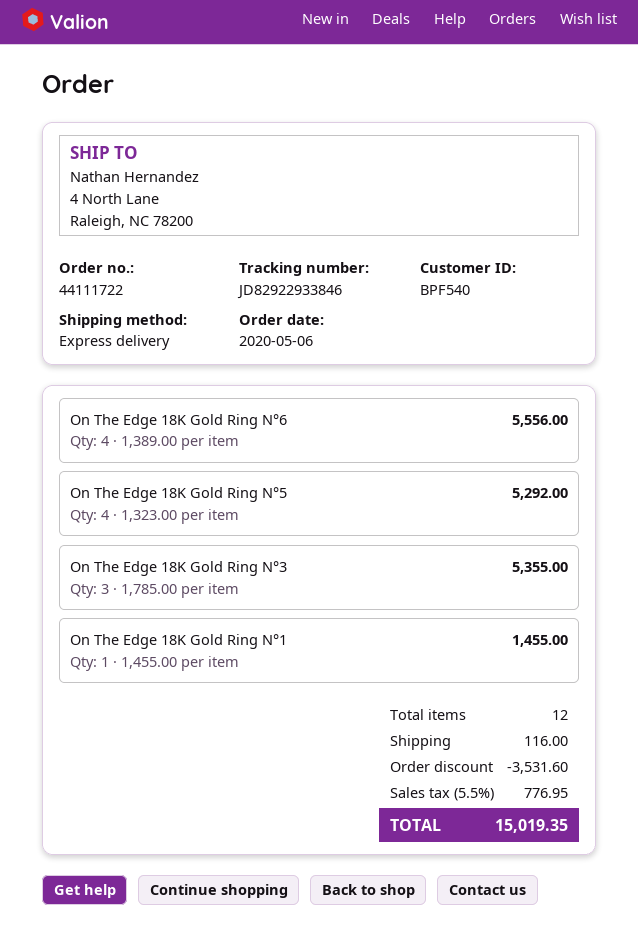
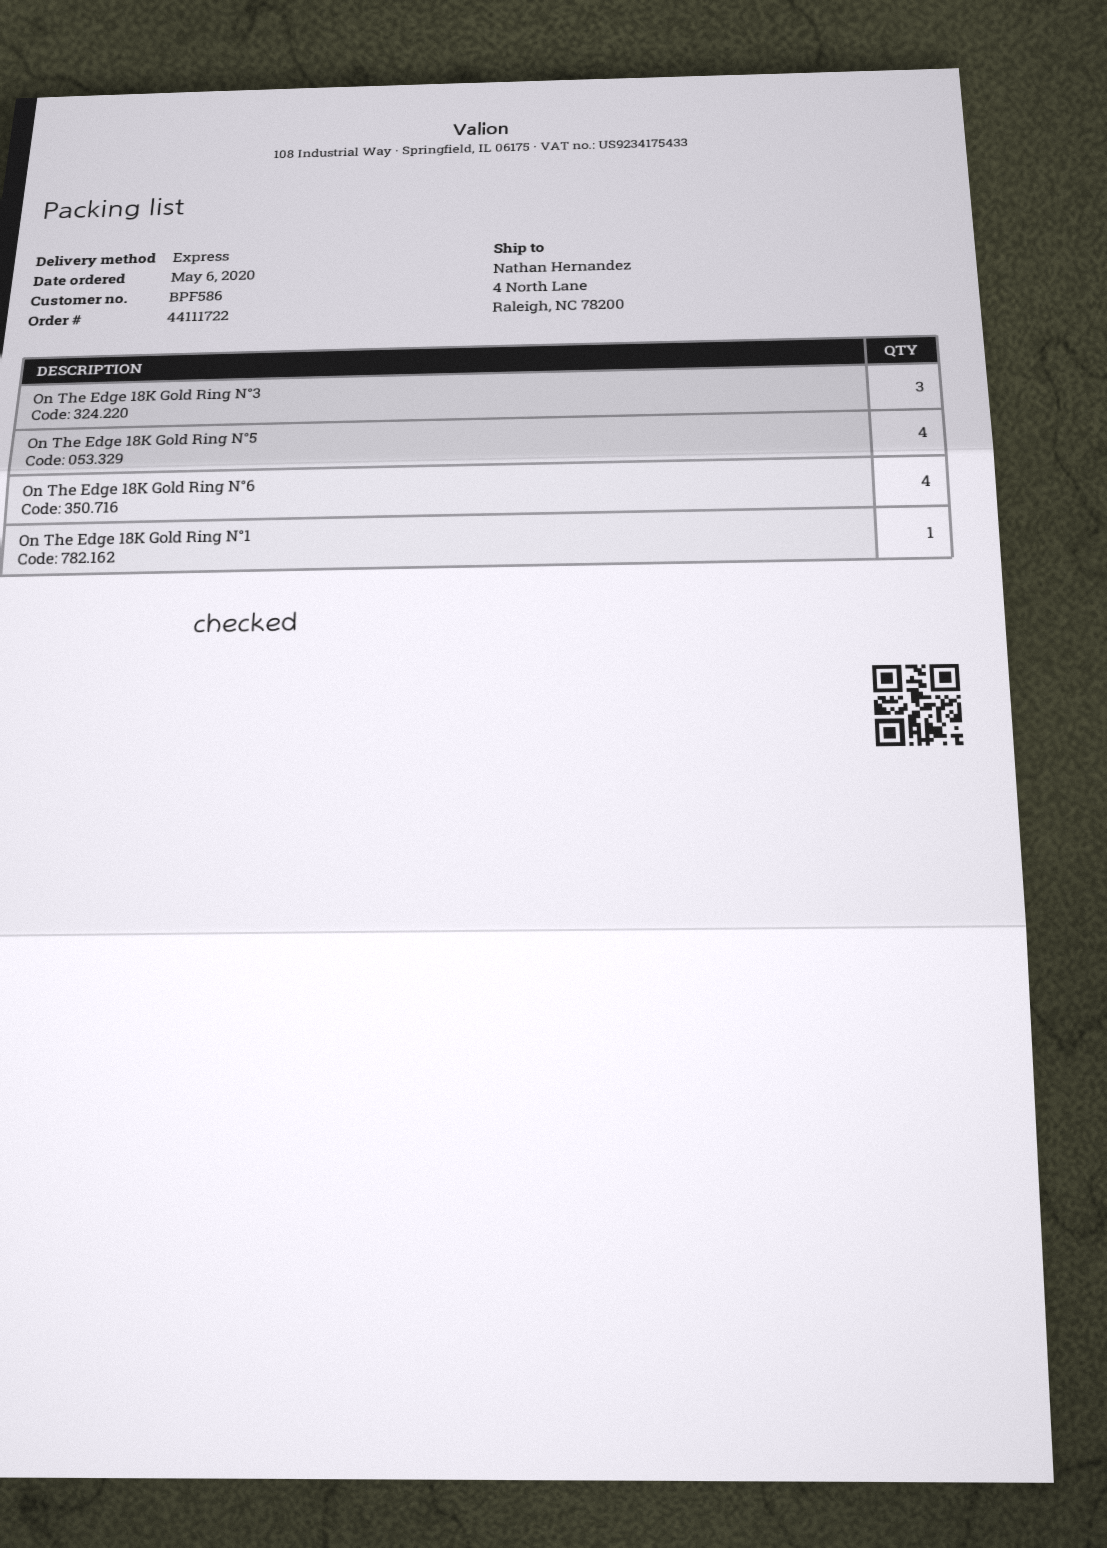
customer number: BPF540 -> BPF586

